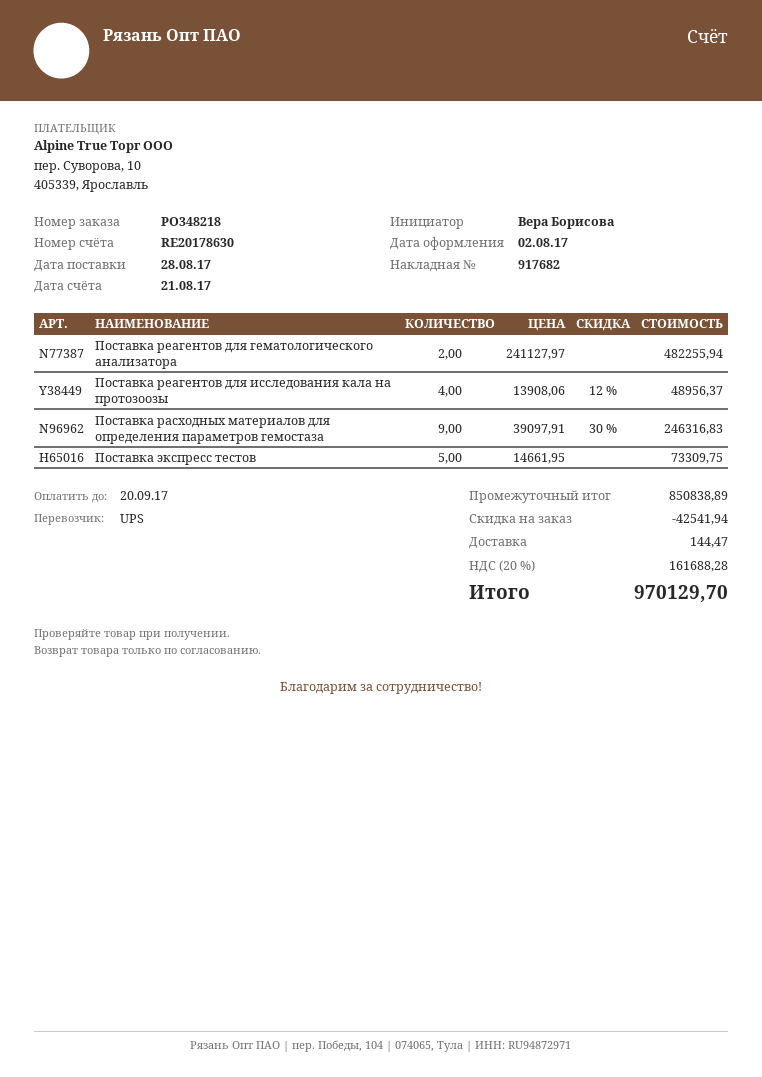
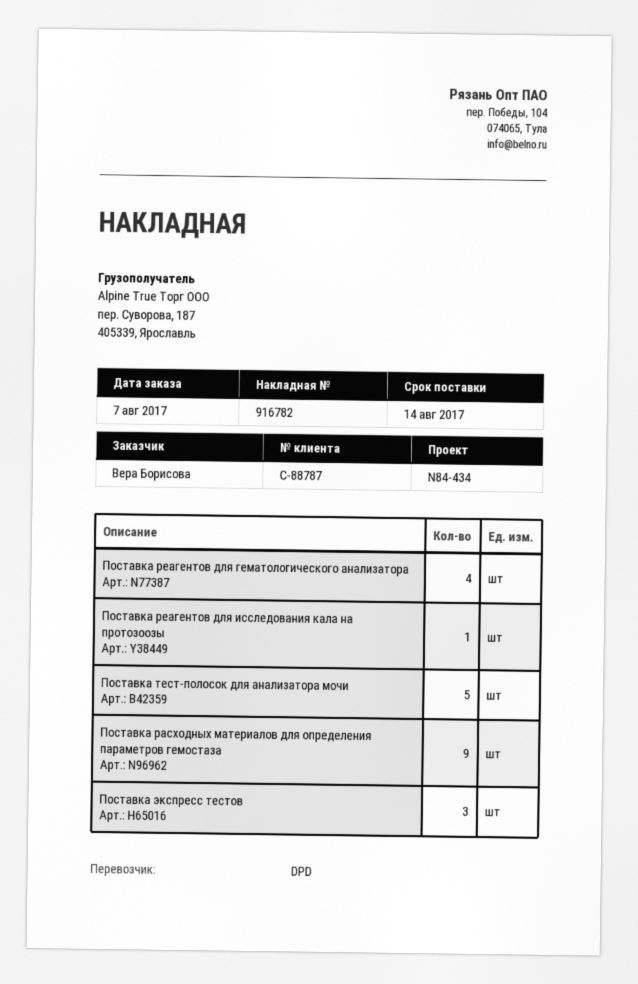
order date: 2017-08-02 -> 2017-08-07
delivery note number: 917682 -> 916782
delivery date: 2017-08-28 -> 2017-08-14
shipping method: UPS -> DPD
Поставка реагентов для гематологического анализатора: 2 -> 4
Поставка реагентов для исследования кала на протозоозы: 4 -> 1
Поставка экспресс тестов: 5 -> 3
Поставка тест-полосок для анализатора мочи: none -> 5

